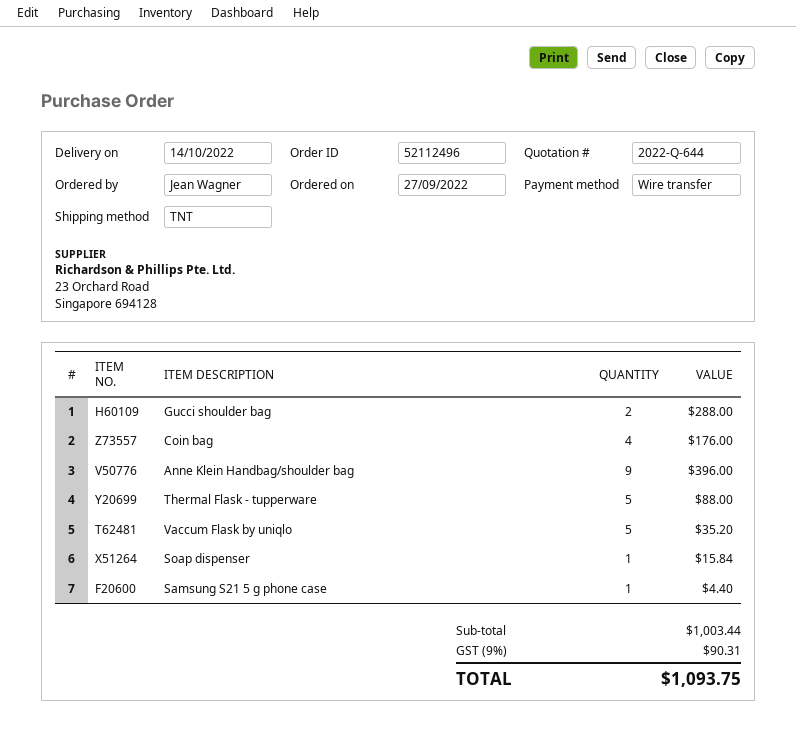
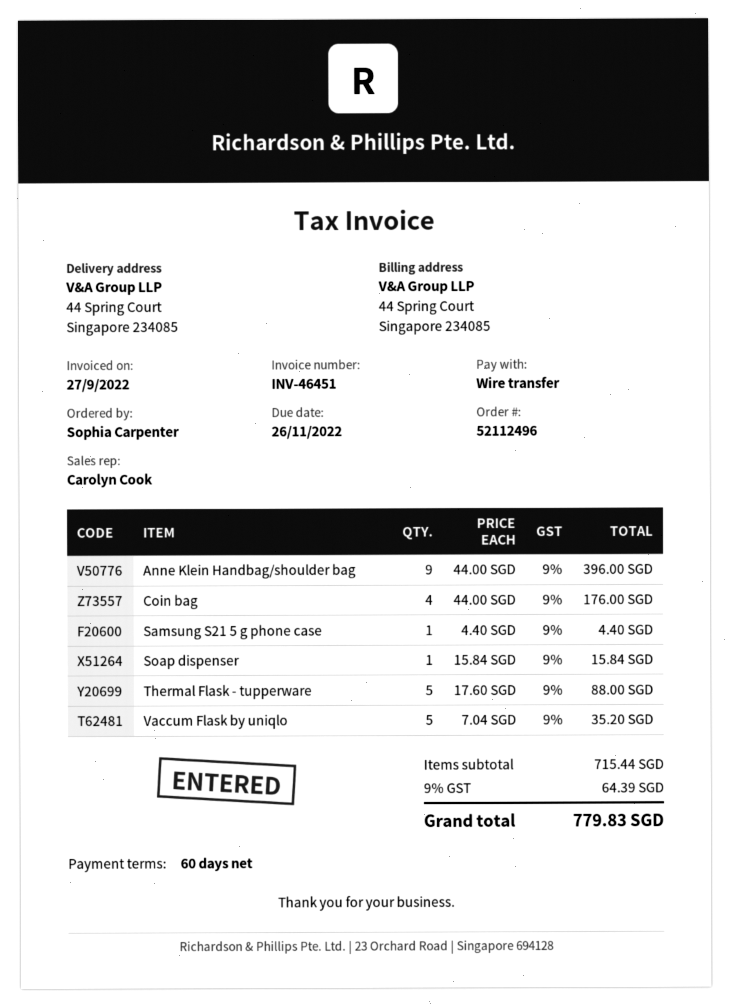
ordered by: Jean Wagner -> Sophia Carpenter
Gucci shoulder bag: 2 for 288.00 -> none
subtotal: 1003.44 -> 715.44
tax: 9% = 90.31 -> 9% = 64.39
total: 1093.75 -> 779.83

